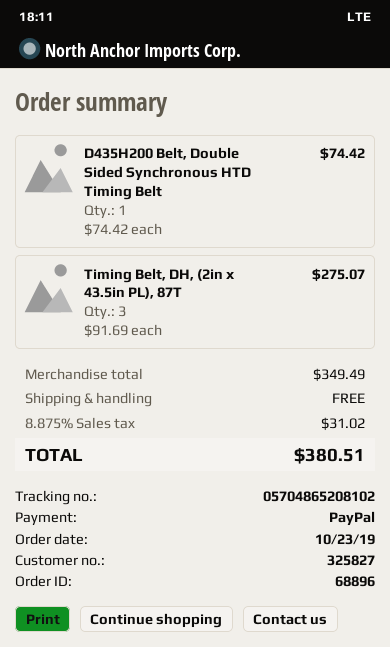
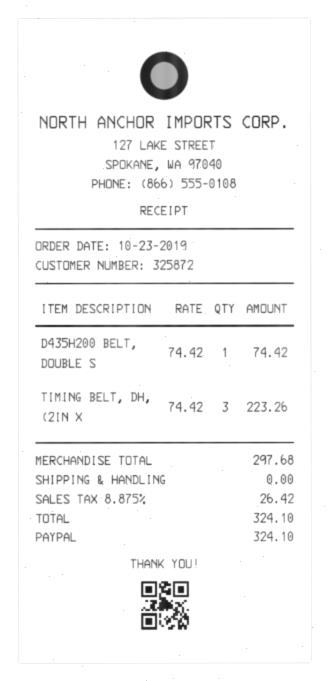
customer number: 325827 -> 325872
Timing Belt, DH, (2in x 43.5in PL), 87T: 3 x 91.69 = 275.07 -> 3 x 74.42 = 223.26
subtotal: 349.49 -> 297.68
tax: 8.875% = 31.02 -> 8.875% = 26.42
total: 380.51 -> 324.10

